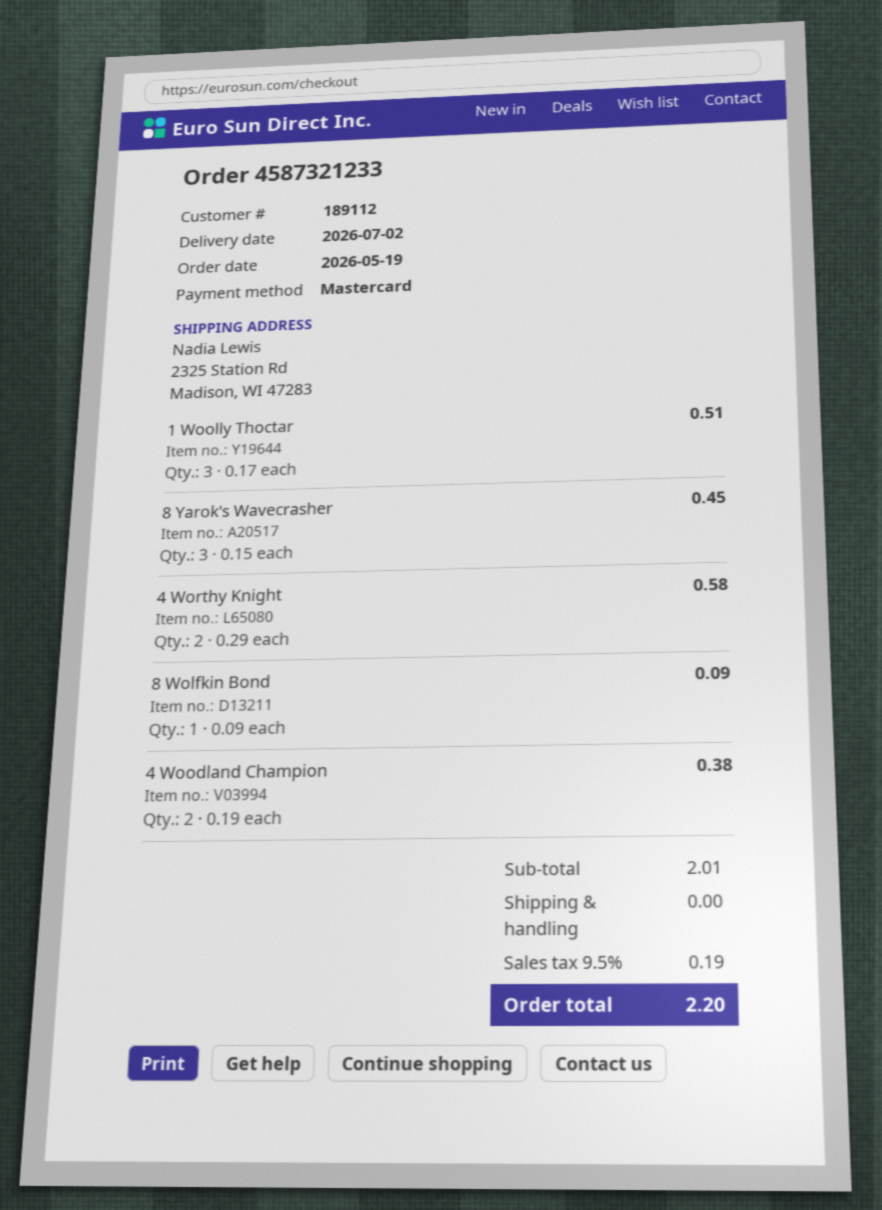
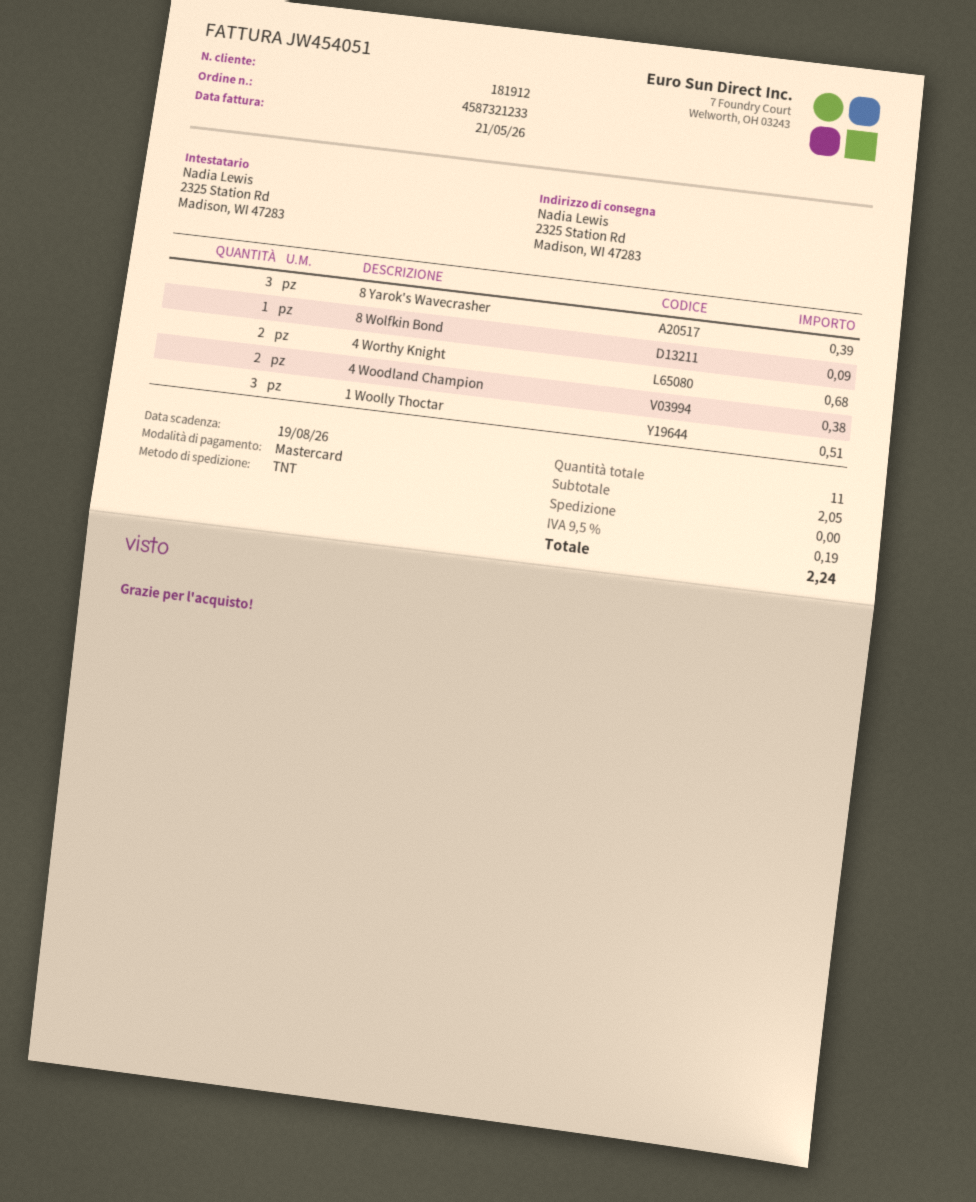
customer number: 189112 -> 181912
8 Yarok's Wavecrasher: 3 for 0.45 -> 3 for 0.39
4 Worthy Knight: 2 for 0.58 -> 2 for 0.68
subtotal: 2.01 -> 2.05
total: 2.20 -> 2.24

